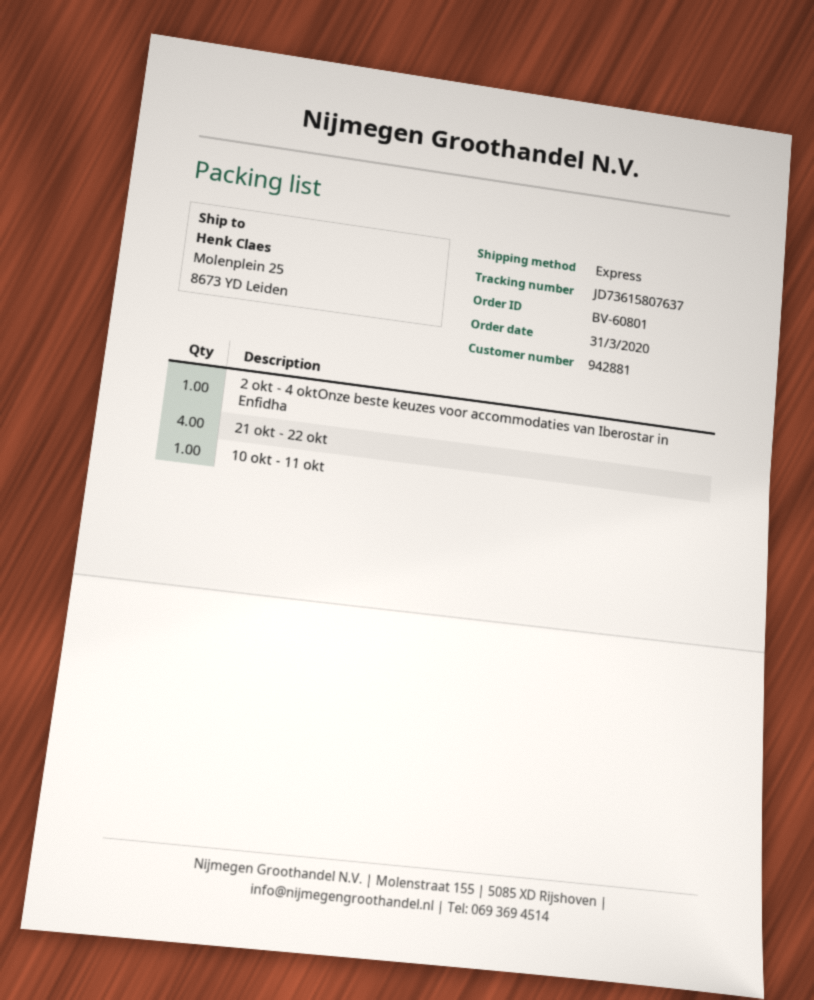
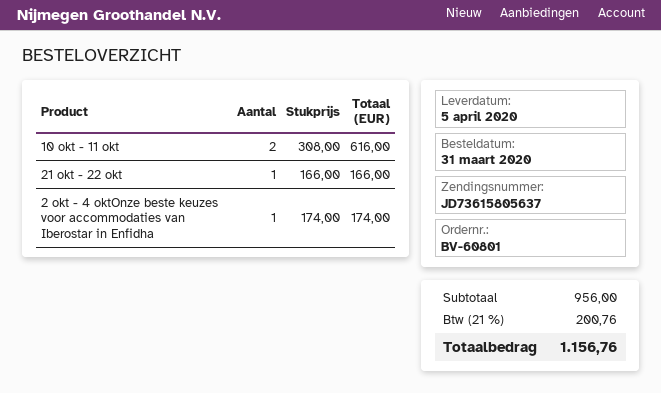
tracking number: JD73615807637 -> JD73615805637
21 okt - 22 okt: 4 -> 1
10 okt - 11 okt: 1 -> 2

